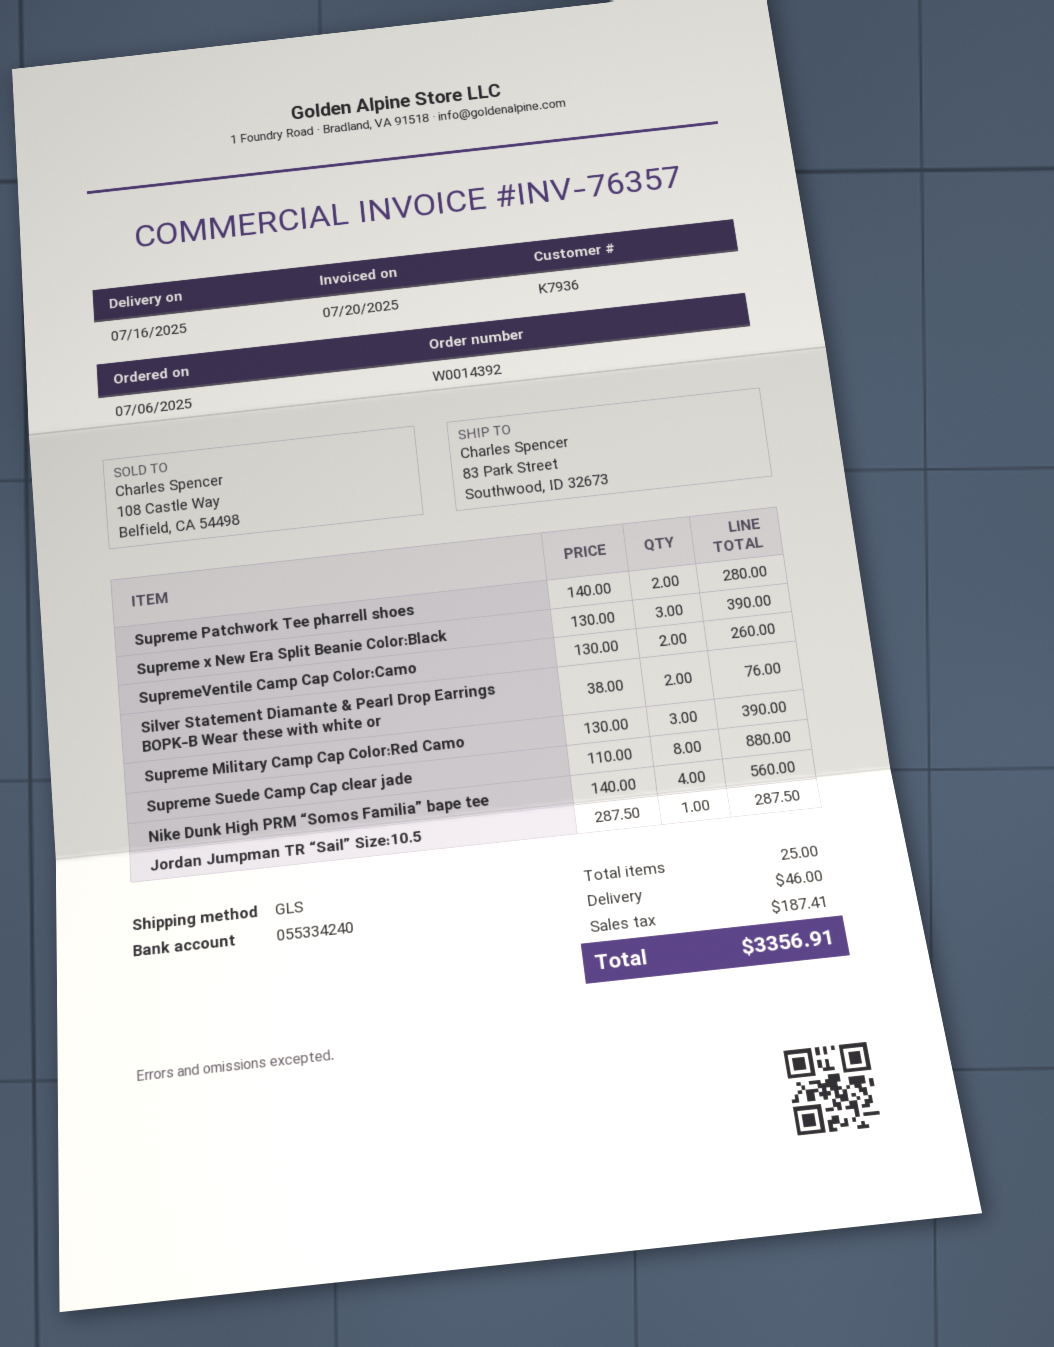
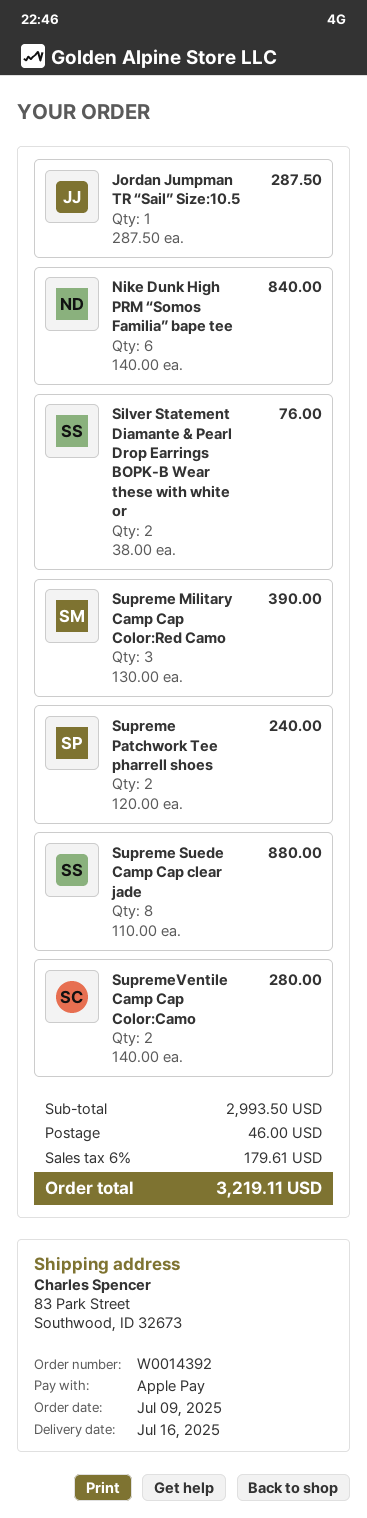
order date: 2025-07-06 -> 2025-07-09
Supreme Patchwork Tee pharrell shoes: 2 x 140.00 = 280.00 -> 2 x 120.00 = 240.00
Supreme x New Era Split Beanie Color:Black: 3 x 130.00 = 390.00 -> none
SupremeVentile Camp Cap Color:Camo: 2 x 130.00 = 260.00 -> 2 x 140.00 = 280.00
Nike Dunk High PRM “Somos Familia” bape tee: 4 x 140.00 = 560.00 -> 6 x 140.00 = 840.00
tax: 187.41 -> 179.61
total: 3356.91 -> 3219.11

